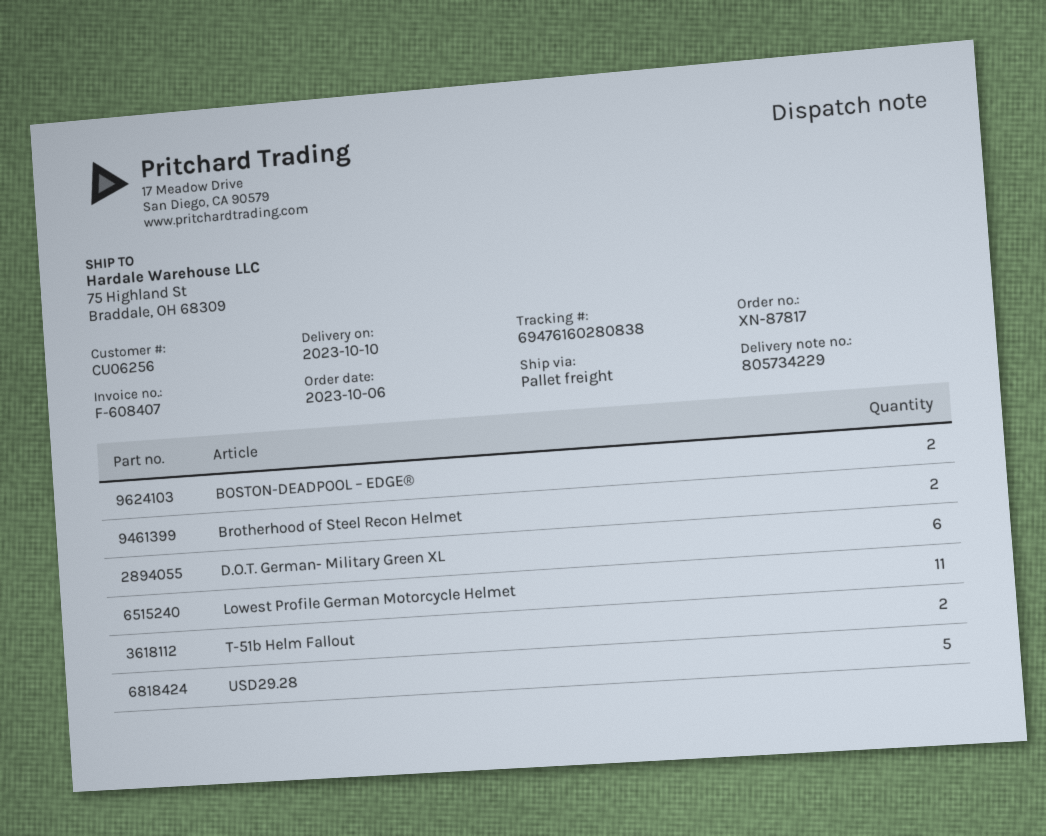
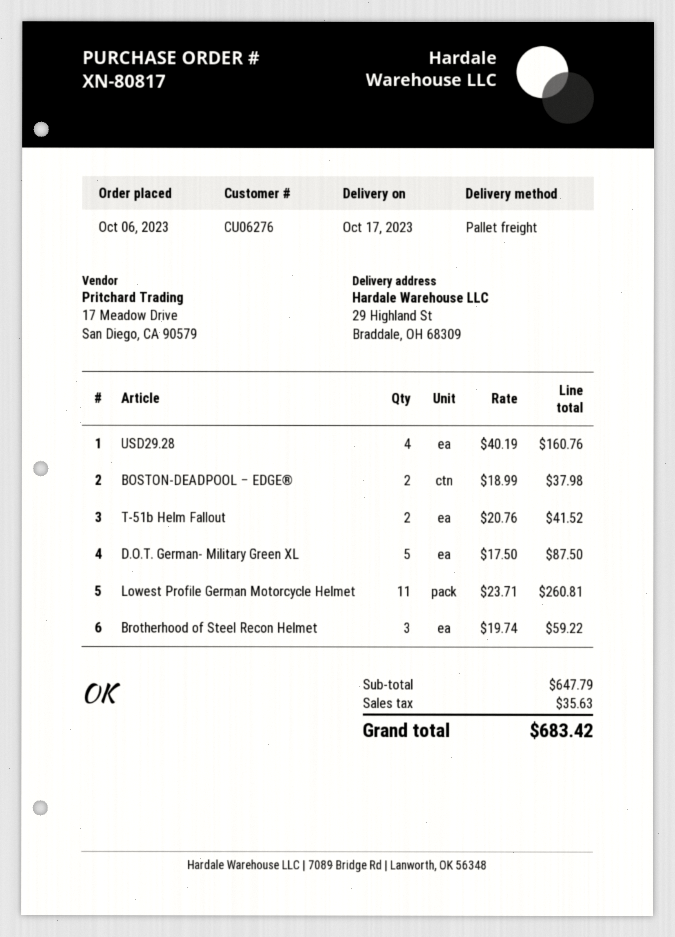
order number: XN-87817 -> XN-80817
delivery date: 2023-10-10 -> 2023-10-17
customer number: CU06256 -> CU06276
ship to: 75 Highland St, Braddale, OH 68309 -> 29 Highland St, Braddale, OH 68309
Brotherhood of Steel Recon Helmet: 2 -> 3
D.O.T. German- Military Green XL: 6 -> 5
USD29.28: 5 -> 4

